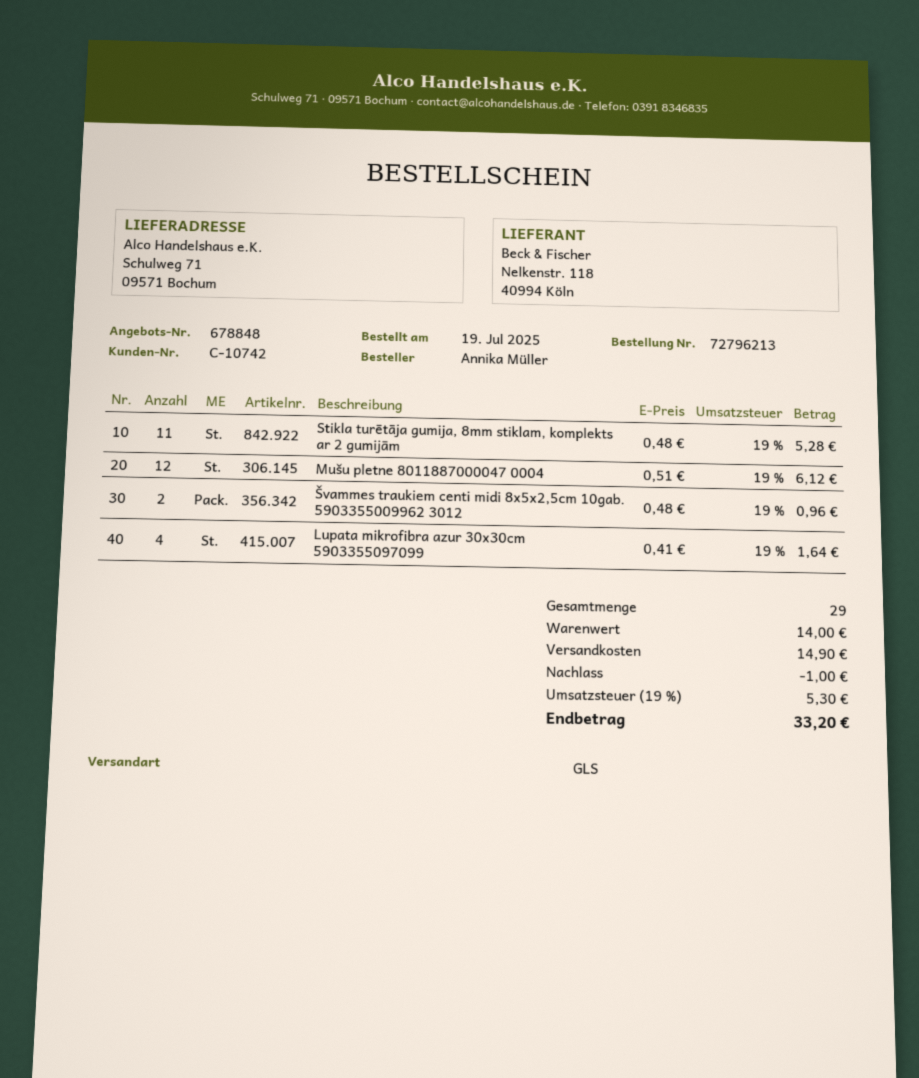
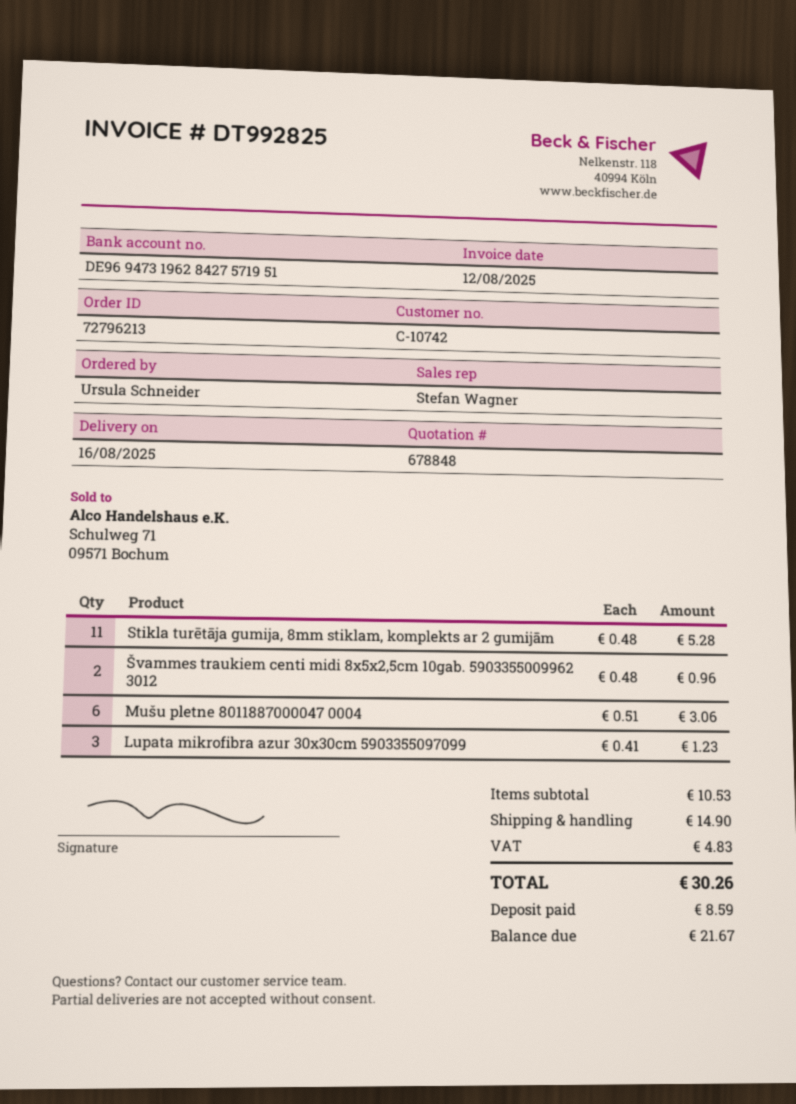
ordered by: Annika Müller -> Ursula Schneider
Mušu pletne 8011887000047 0004: 12 x 0.51 = 6.12 -> 6 x 0.51 = 3.06
Lupata mikrofibra azur 30x30cm 5903355097099: 4 x 0.41 = 1.64 -> 3 x 0.41 = 1.23
subtotal: 14.00 -> 10.53
discount: 1.00 -> none
tax: 5.30 -> 4.83
total: 33.20 -> 30.26

